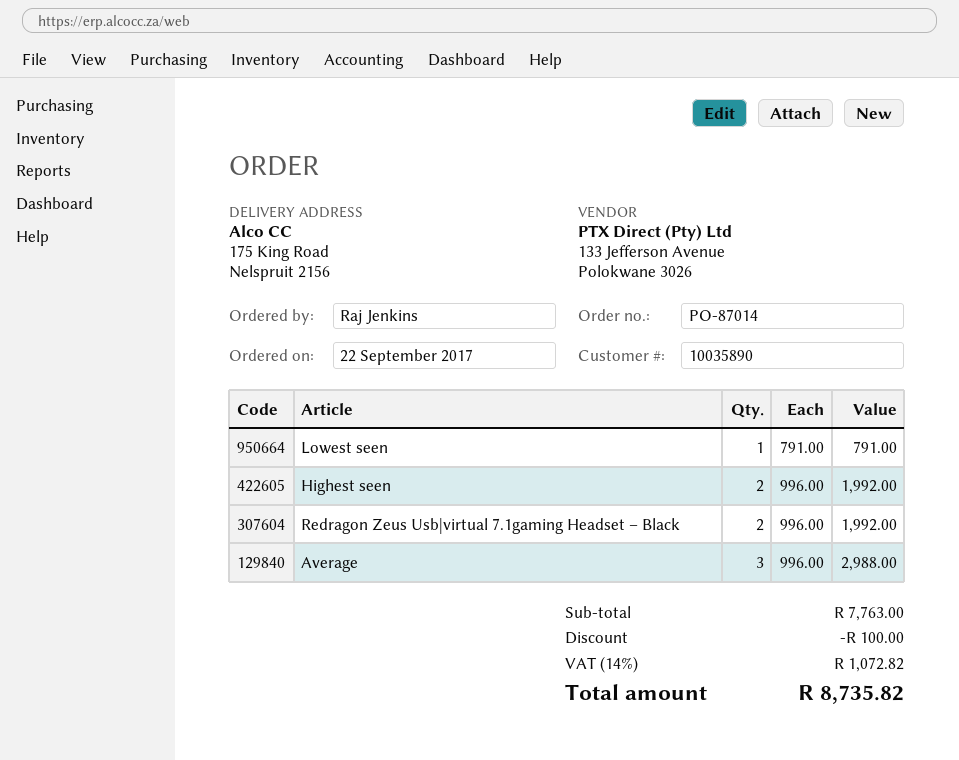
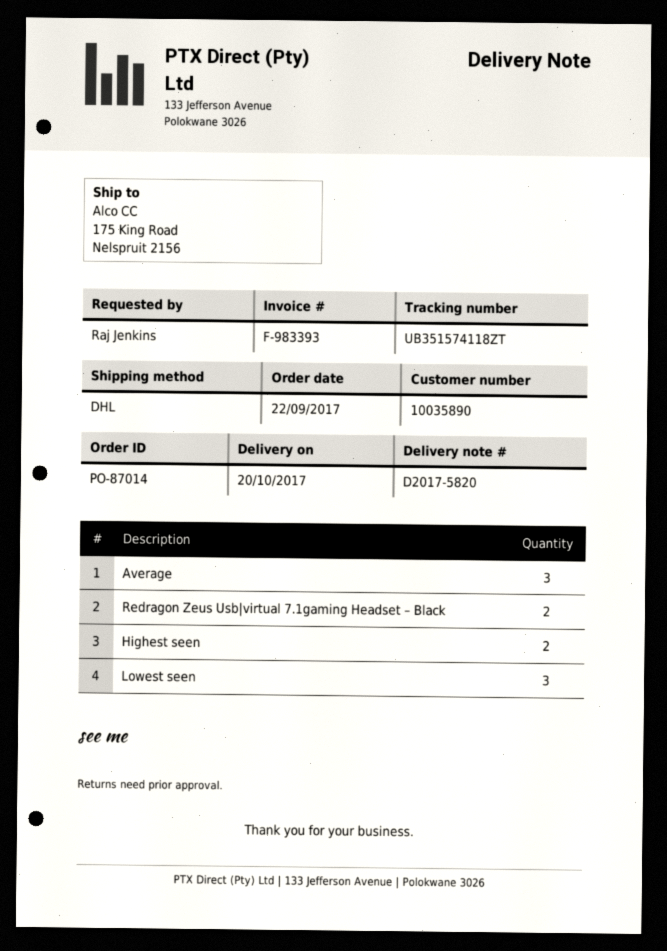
Lowest seen: 1 -> 3

